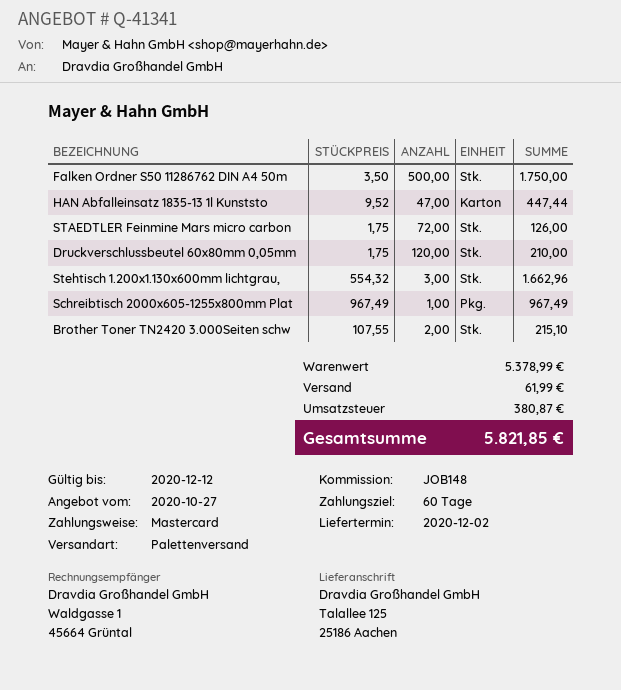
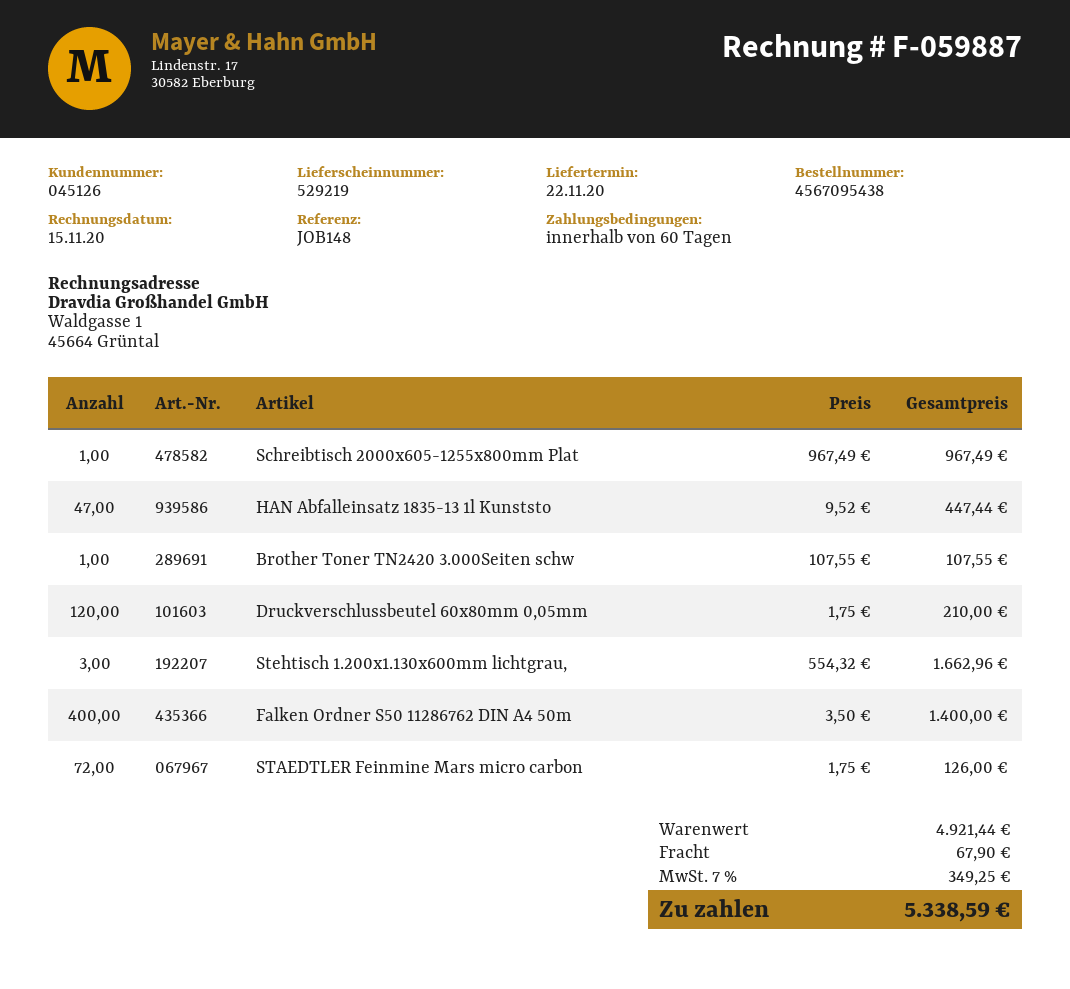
delivery date: 2020-12-02 -> 2020-11-22
Falken Ordner S50 11286762 DIN A4 50m: 500 x 3.50 = 1750.00 -> 400 x 3.50 = 1400.00
Brother Toner TN2420 3.000Seiten schw: 2 x 107.55 = 215.10 -> 1 x 107.55 = 107.55
subtotal: 5378.99 -> 4921.44
shipping: 61.99 -> 67.90
tax: 380.87 -> 349.25
total: 5821.85 -> 5338.59

